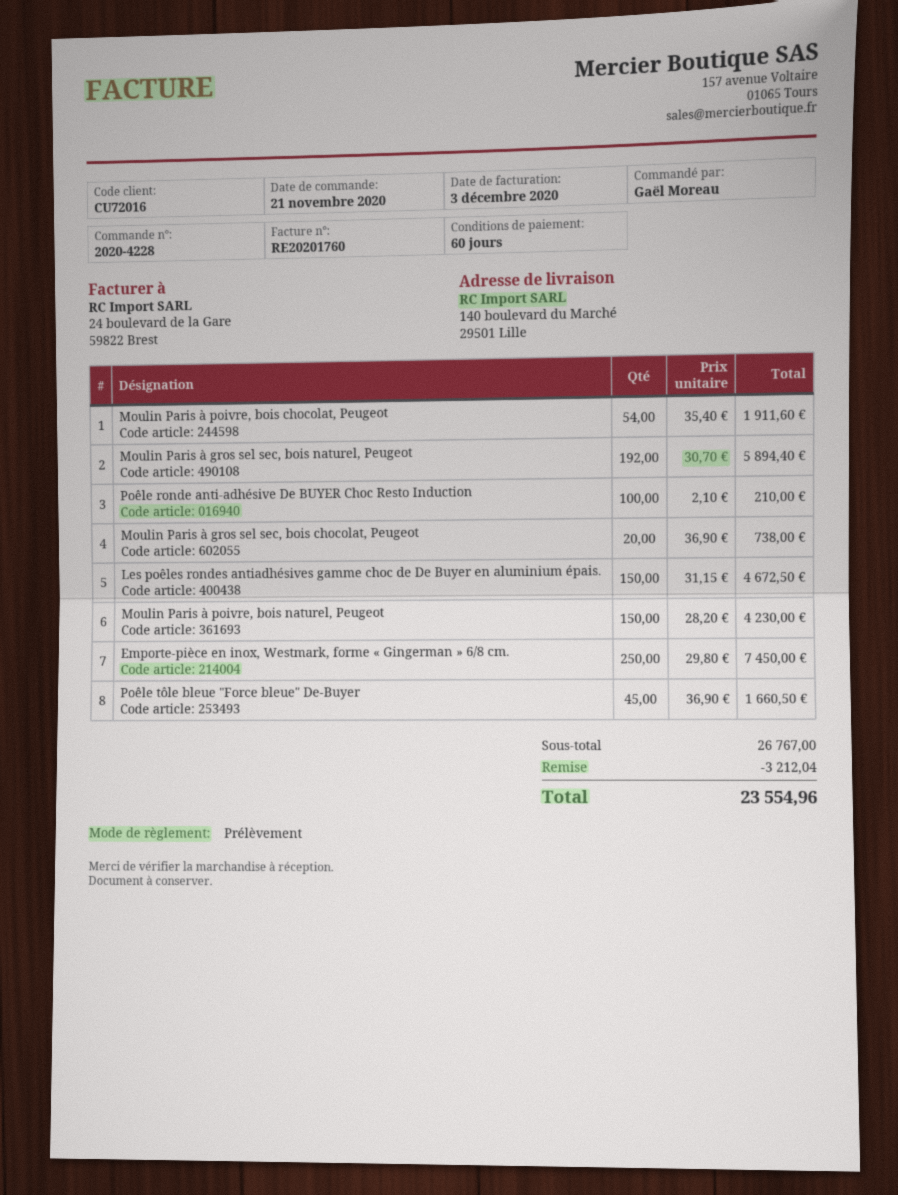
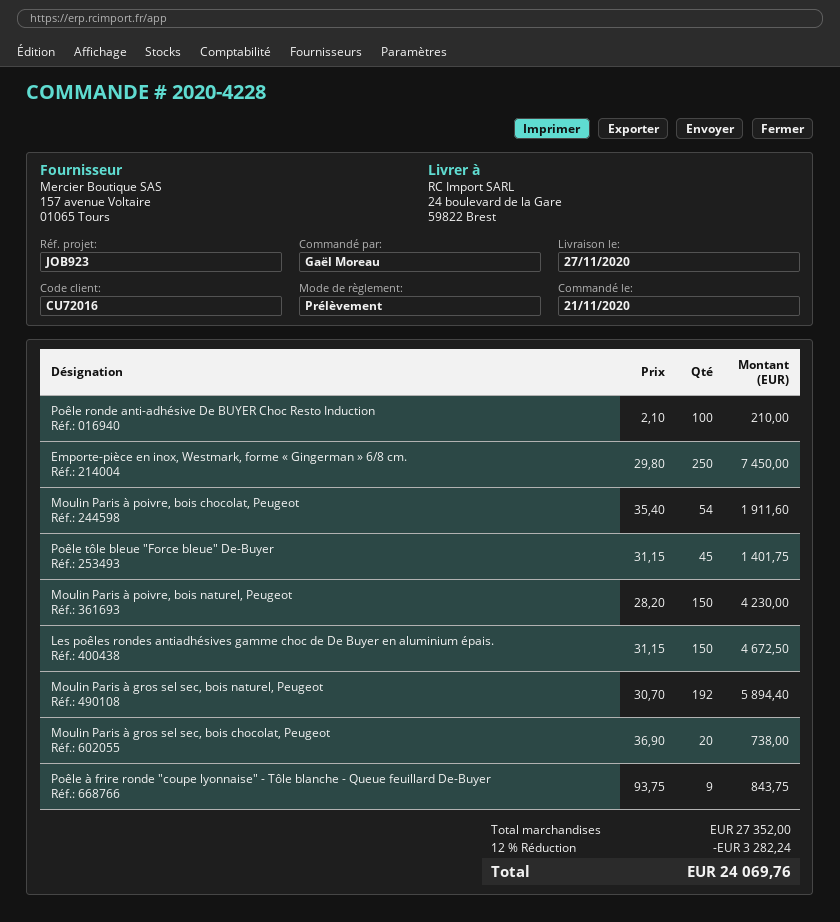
ship to: 140 boulevard du Marché, 29501 Lille -> 24 boulevard de la Gare, 59822 Brest
Poêle tôle bleue "Force bleue" De-Buyer: 45 x 36.90 = 1660.50 -> 45 x 31.15 = 1401.75
Poêle à frire ronde "coupe lyonnaise" - Tôle blanche - Queue feuillard De-Buyer: none -> 9 x 93.75 = 843.75
subtotal: 26767.00 -> 27352.00
discount: 3212.04 -> 3282.24
total: 23554.96 -> 24069.76

